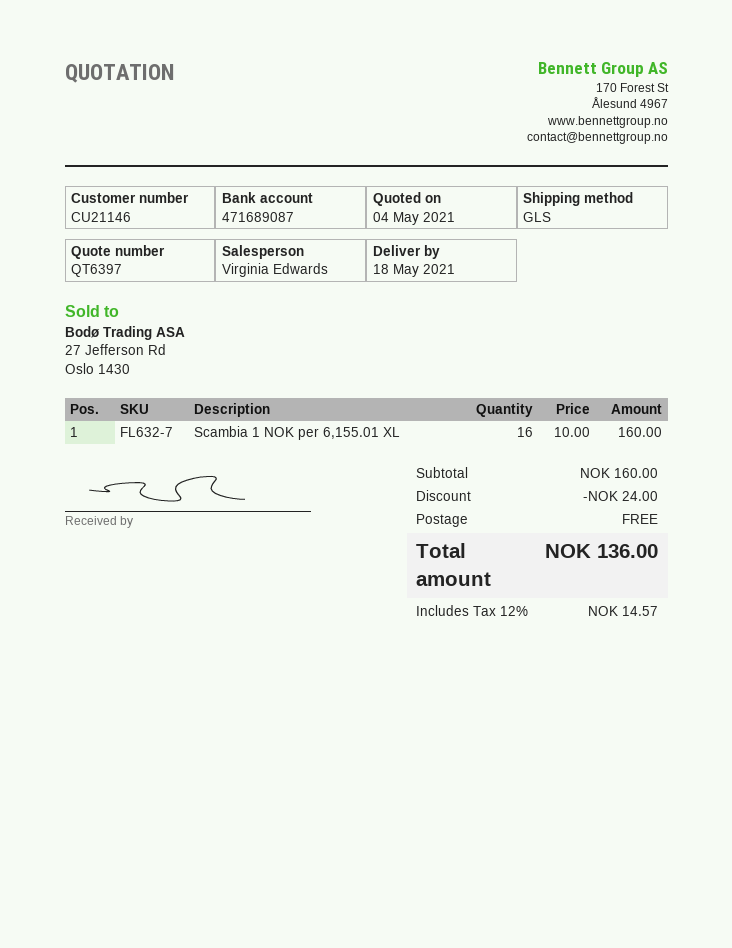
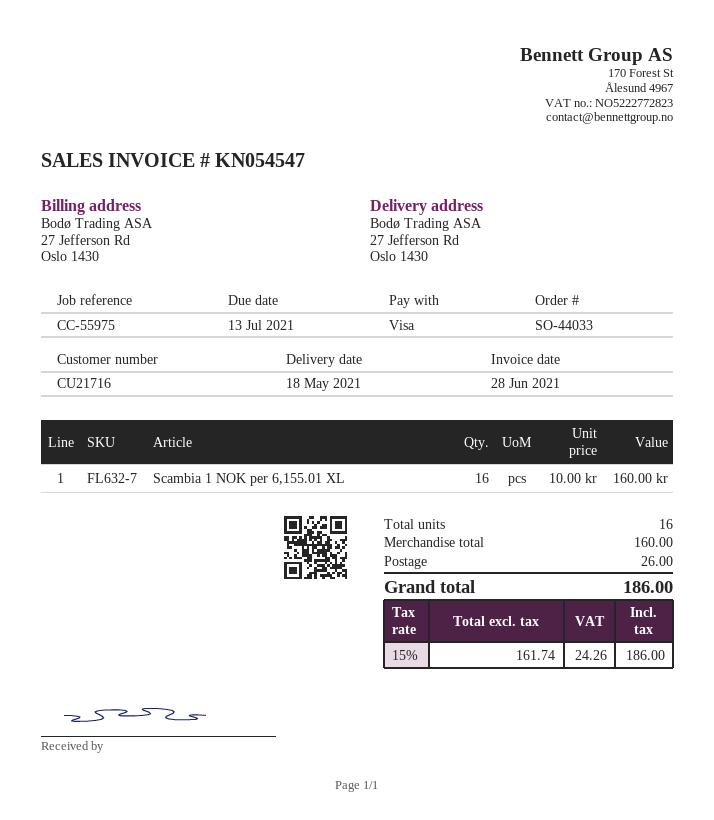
customer number: CU21146 -> CU21716
discount: 24.00 -> none
shipping: 0.00 -> 26.00
tax: 12% = 14.57 -> 15% = 24.26
total: 136.00 -> 186.00

